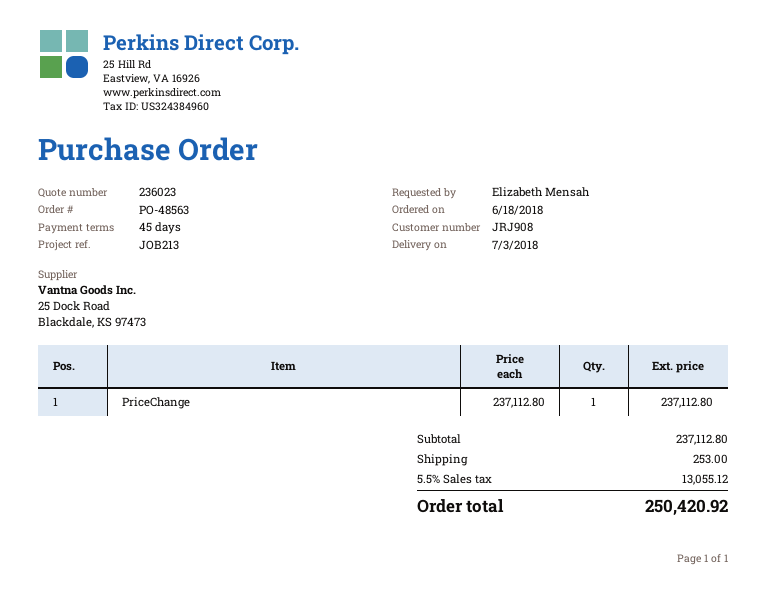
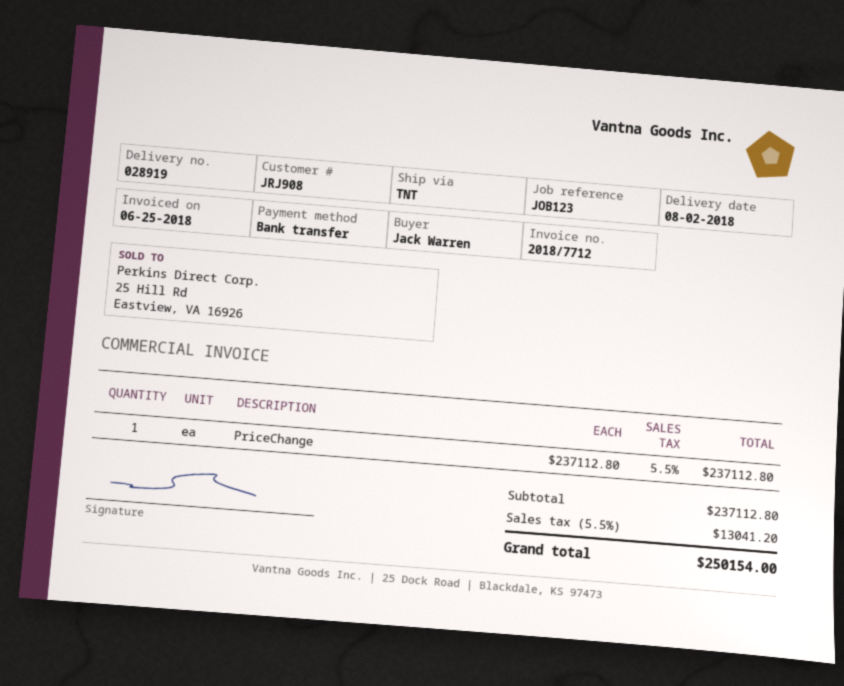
delivery date: 2018-07-03 -> 2018-08-02
reference: JOB213 -> JOB123
ordered by: Elizabeth Mensah -> Jack Warren
shipping: 253.00 -> none
tax: 5.5% = 13055.12 -> 5.5% = 13041.20
total: 250420.92 -> 250154.00

